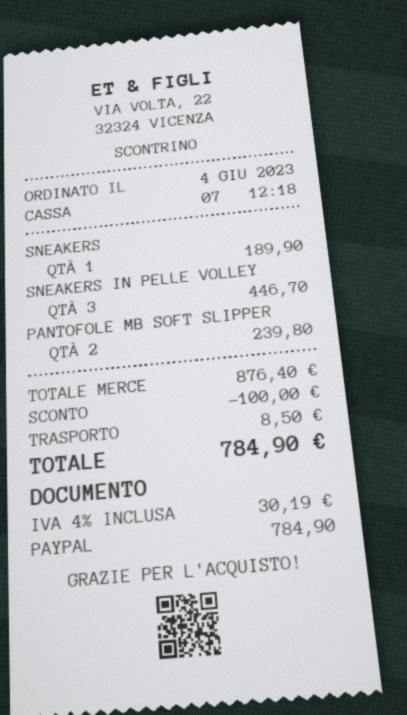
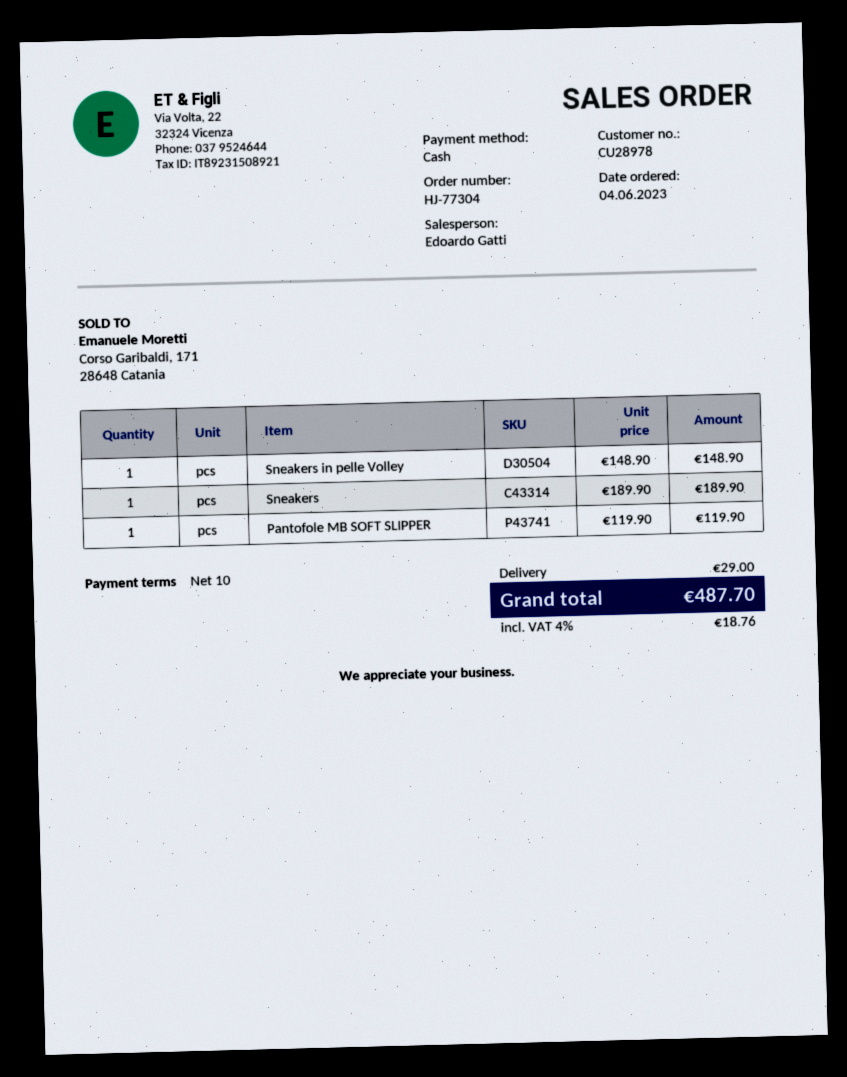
payment method: PayPal -> cash
SNEAKERS IN PELLE VOLLEY: 3 for 446.70 -> 1 for 148.90
PANTOFOLE MB SOFT SLIPPER: 2 for 239.80 -> 1 for 119.90
discount: 100.00 -> none
shipping: 8.50 -> 29.00
tax: 4% = 30.19 -> 4% = 18.76
total: 784.90 -> 487.70

